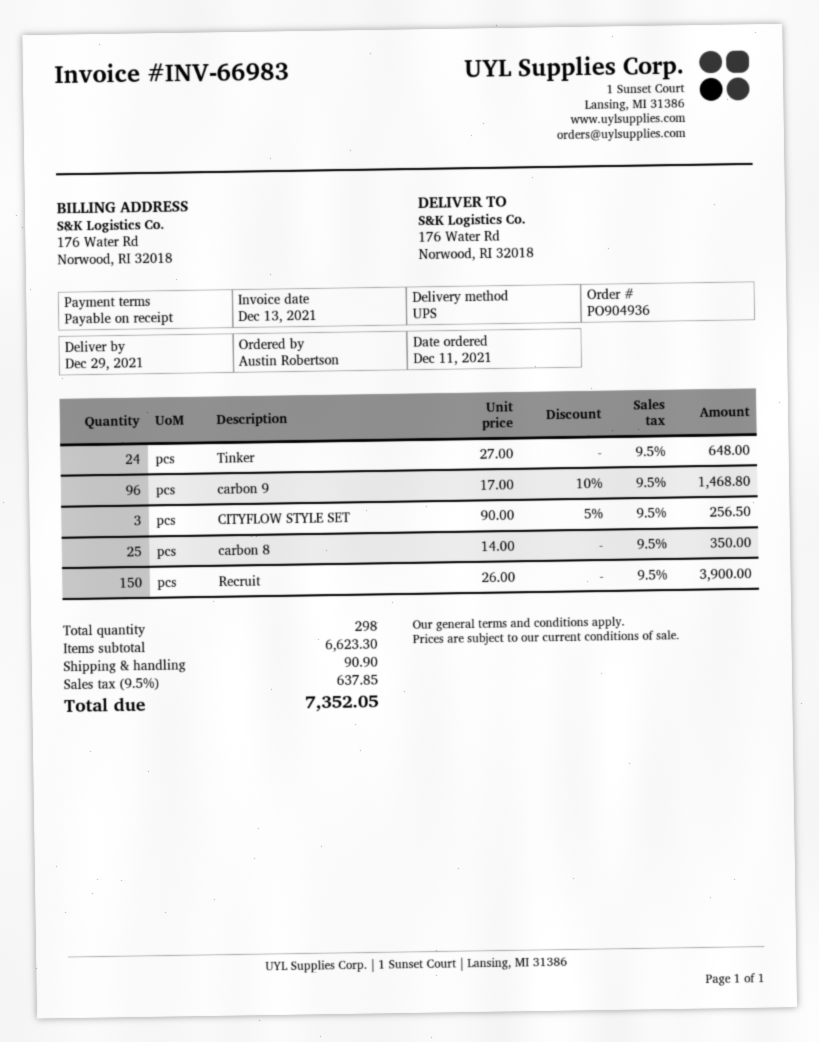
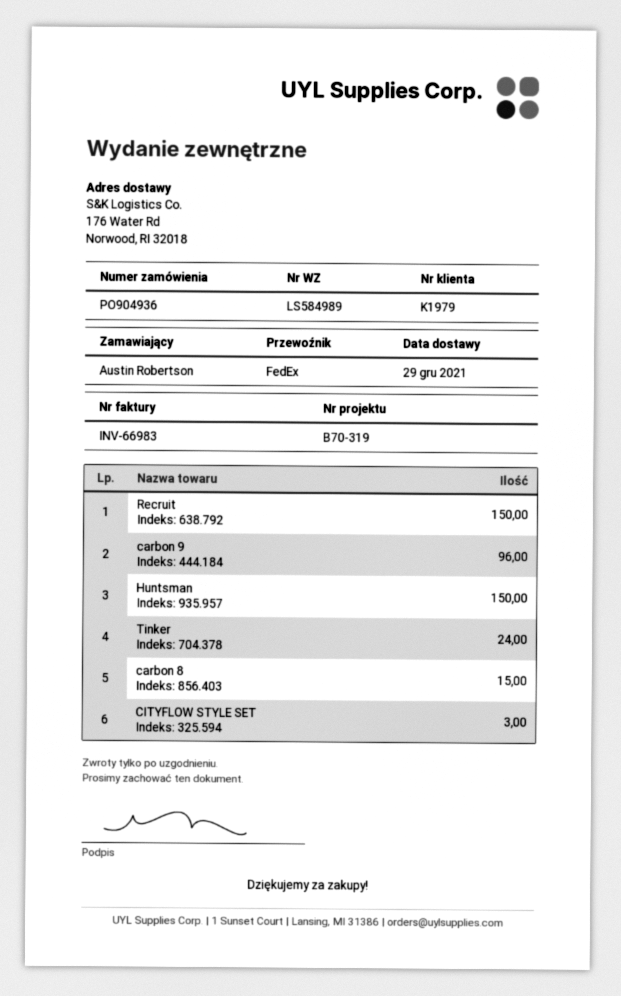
shipping method: UPS -> FedEx
carbon 8: 25 -> 15
Huntsman: none -> 150

